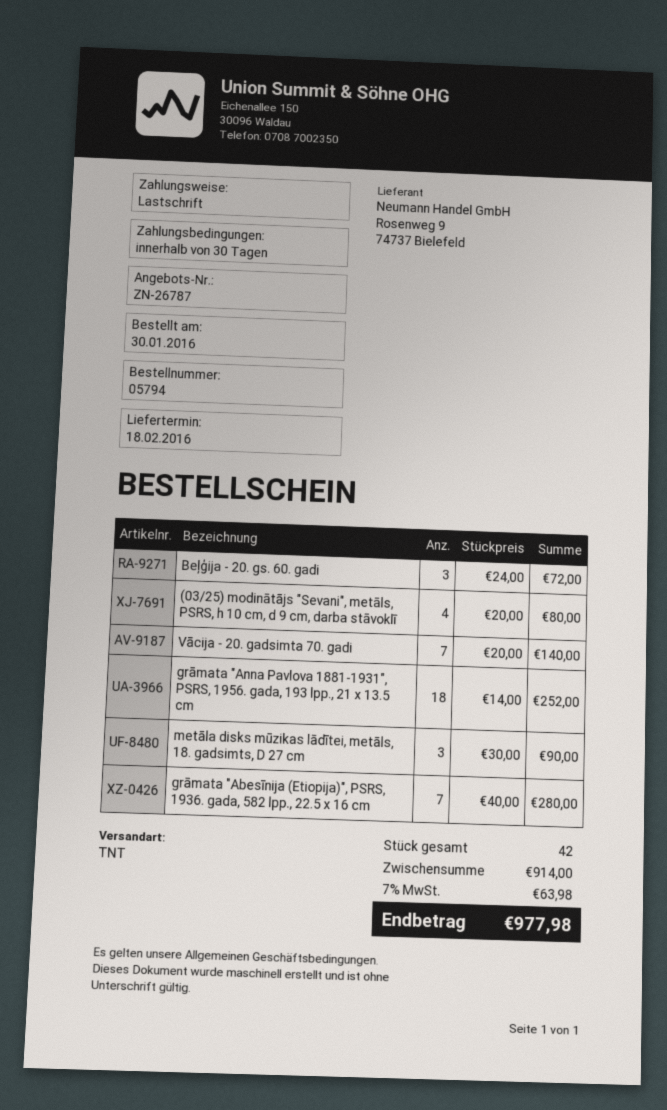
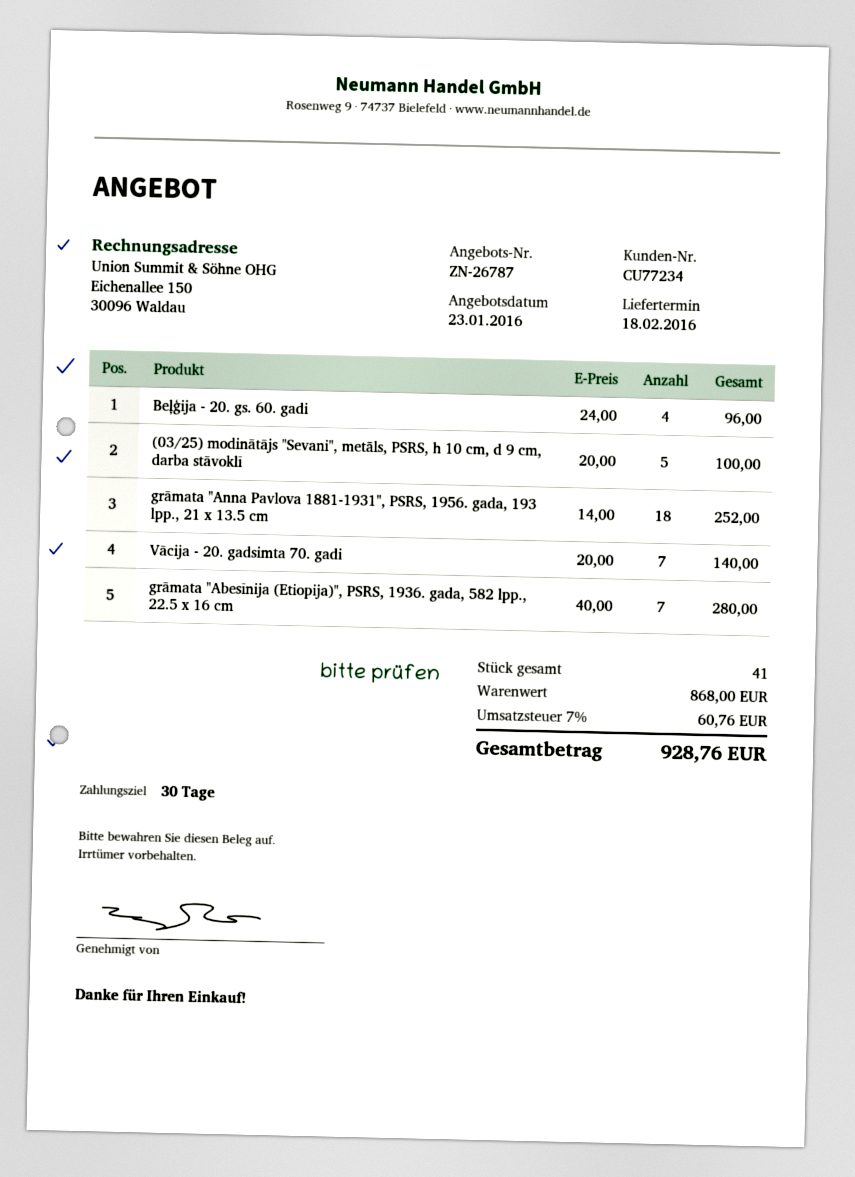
Beļģija - 20. gs. 60. gadi: 3 x 24.00 = 72.00 -> 4 x 24.00 = 96.00
(03/25) modinātājs "Sevani", metāls, PSRS, h 10 cm, d 9 cm, darba stāvoklī: 4 x 20.00 = 80.00 -> 5 x 20.00 = 100.00
metāla disks mūzikas lādītei, metāls, 18. gadsimts, D 27 cm: 3 x 30.00 = 90.00 -> none
total quantity: 42 -> 41
subtotal: 914.00 -> 868.00
tax: 7% = 63.98 -> 7% = 60.76
total: 977.98 -> 928.76

